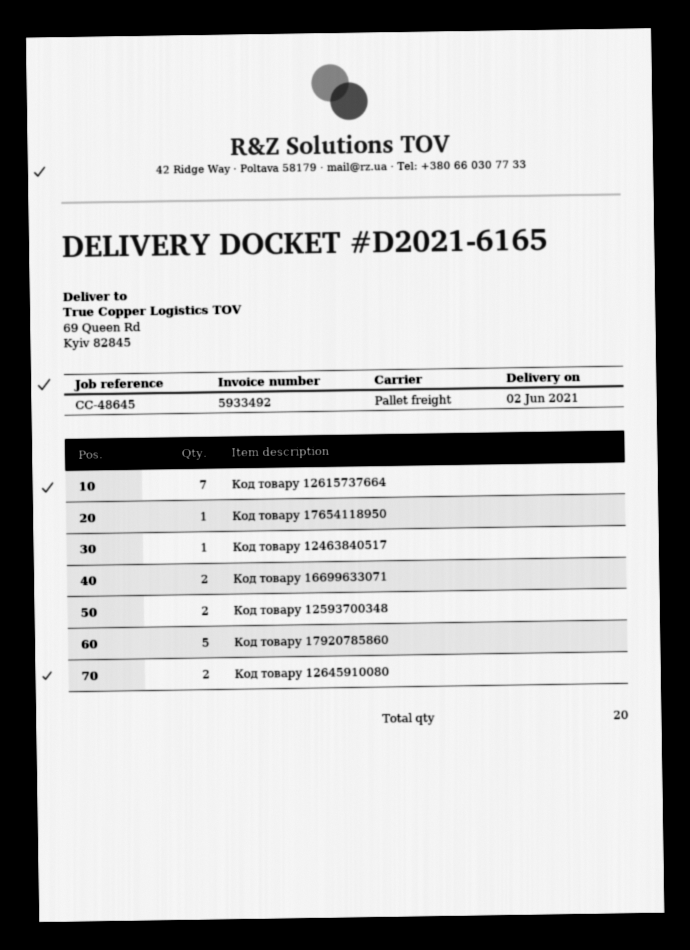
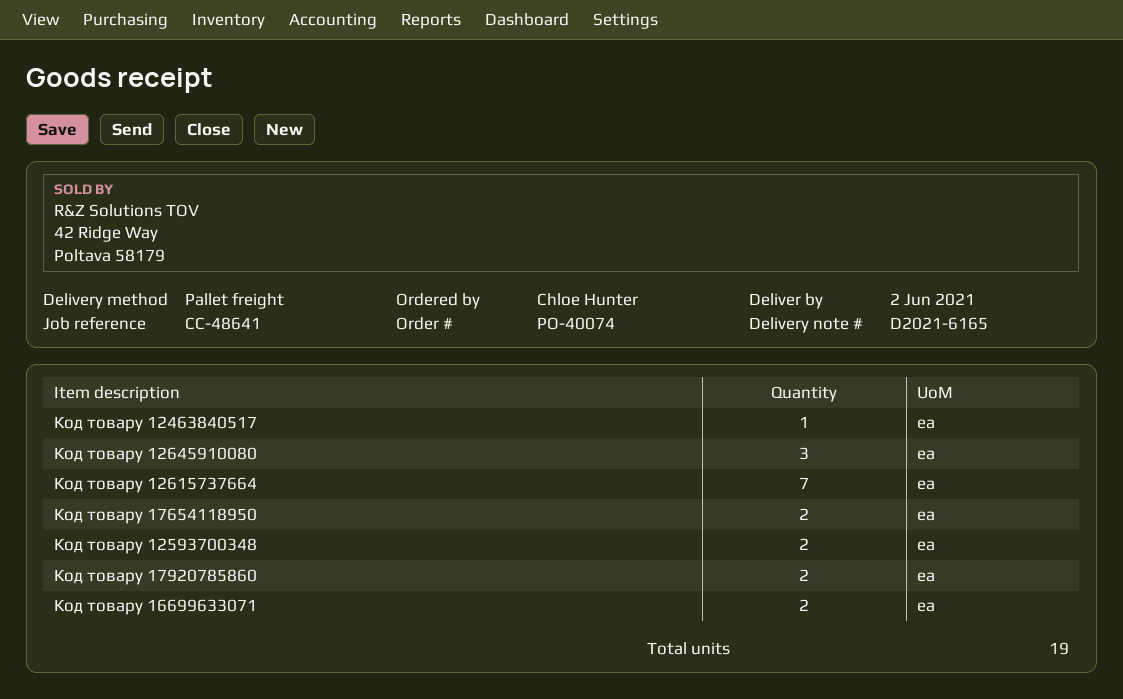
reference: CC-48645 -> CC-48641
Код товару 17654118950: 1 -> 2
Код товару 17920785860: 5 -> 2
Код товару 12645910080: 2 -> 3
total quantity: 20 -> 19

